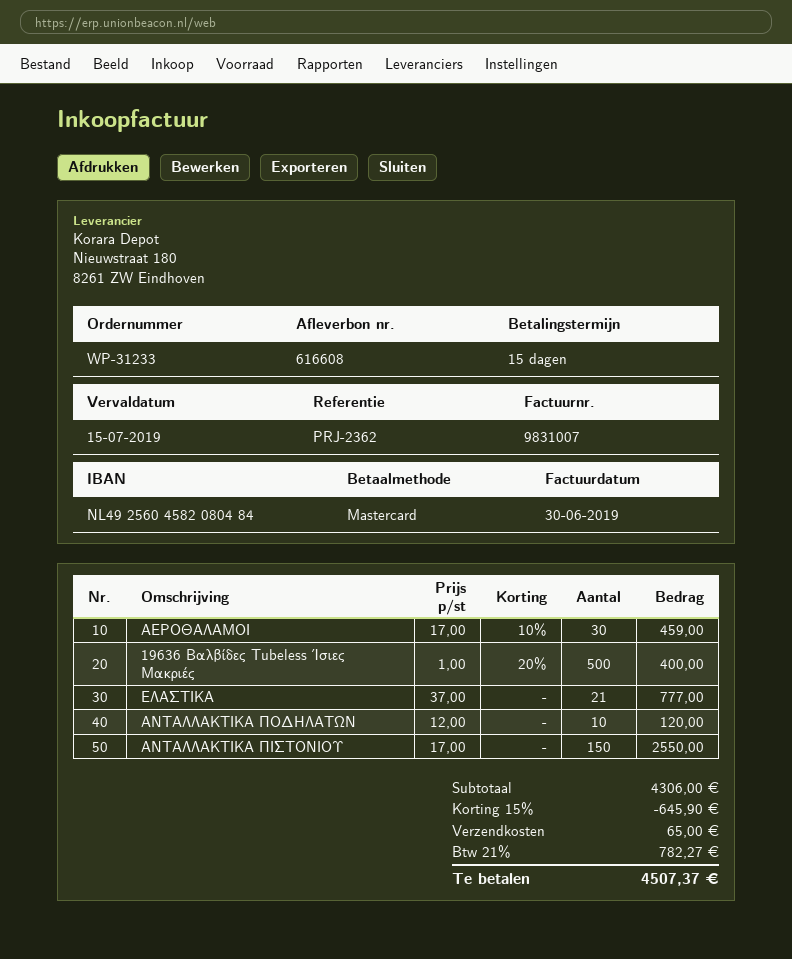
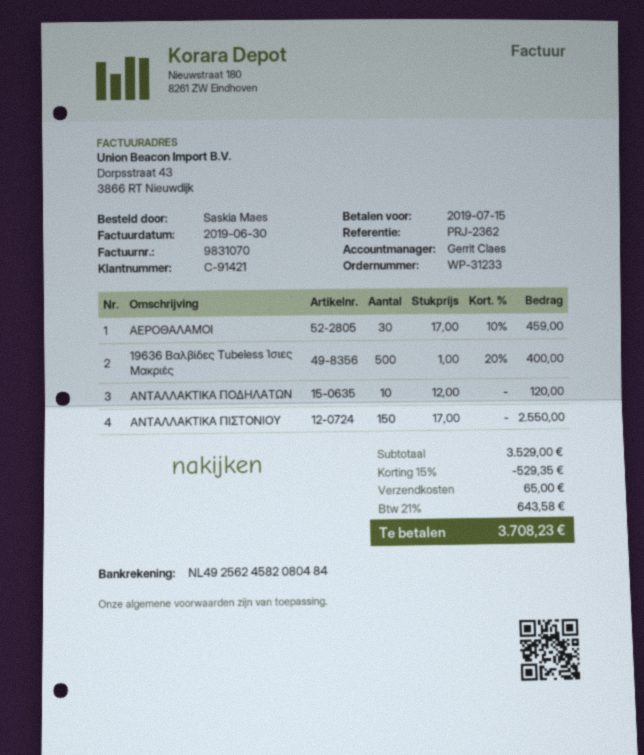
invoice number: 9831007 -> 9831070
bank account: NL4925604582080484 -> NL4925624582080484
ΕΛΑΣΤΙΚΑ: 21 x 37.00 = 777.00 -> none
subtotal: 4306.00 -> 3529.00
discount: 15% = 645.90 -> 15% = 529.35
tax: 21% = 782.27 -> 21% = 643.58
total: 4507.37 -> 3708.23

